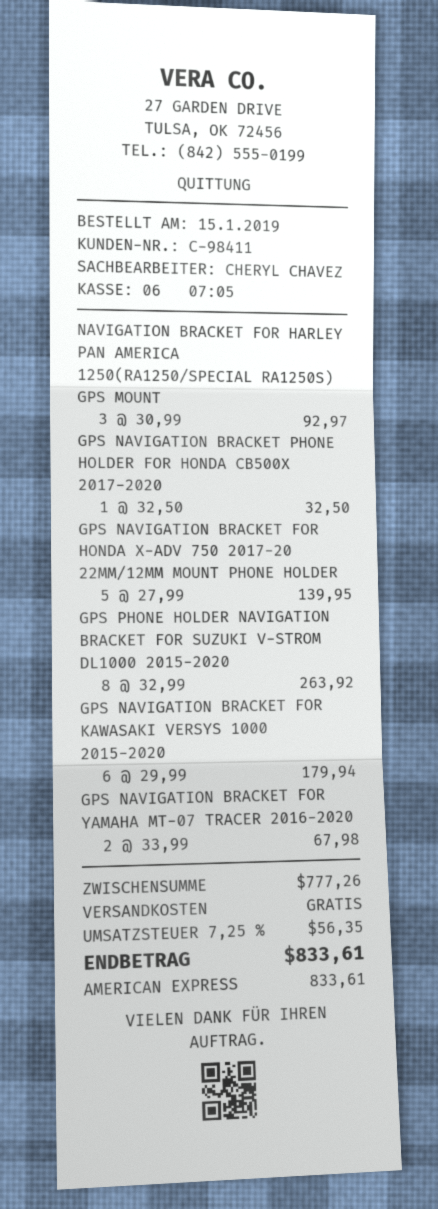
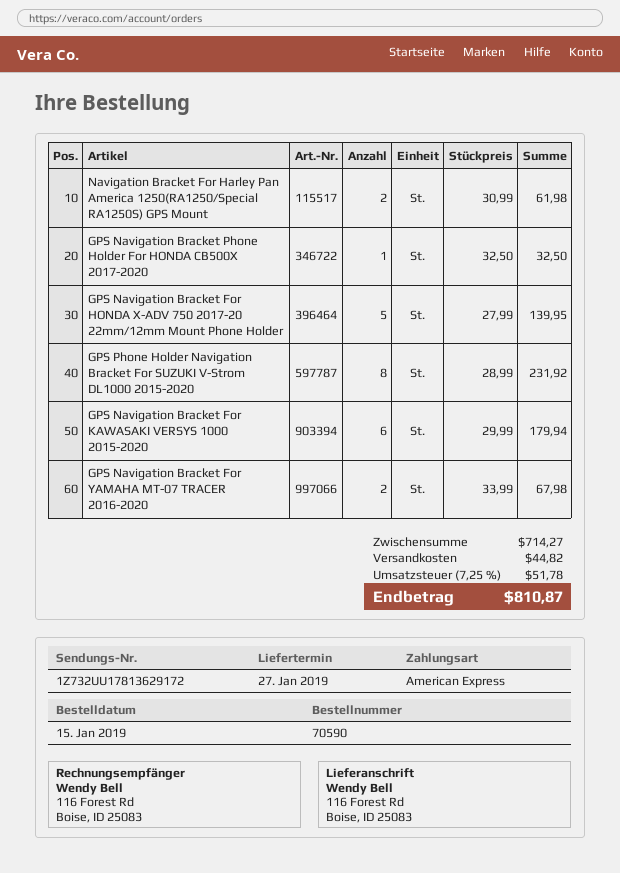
NAVIGATION BRACKET FOR HARLEY PAN AMERICA 1250(RA1250/SPECIAL RA1250S) GPS MOUNT: 3 x 30.99 = 92.97 -> 2 x 30.99 = 61.98
GPS PHONE HOLDER NAVIGATION BRACKET FOR SUZUKI V-STROM DL1000 2015-2020: 8 x 32.99 = 263.92 -> 8 x 28.99 = 231.92
subtotal: 777.26 -> 714.27
shipping: 0.00 -> 44.82
tax: 7.25% = 56.35 -> 7.25% = 51.78
total: 833.61 -> 810.87

